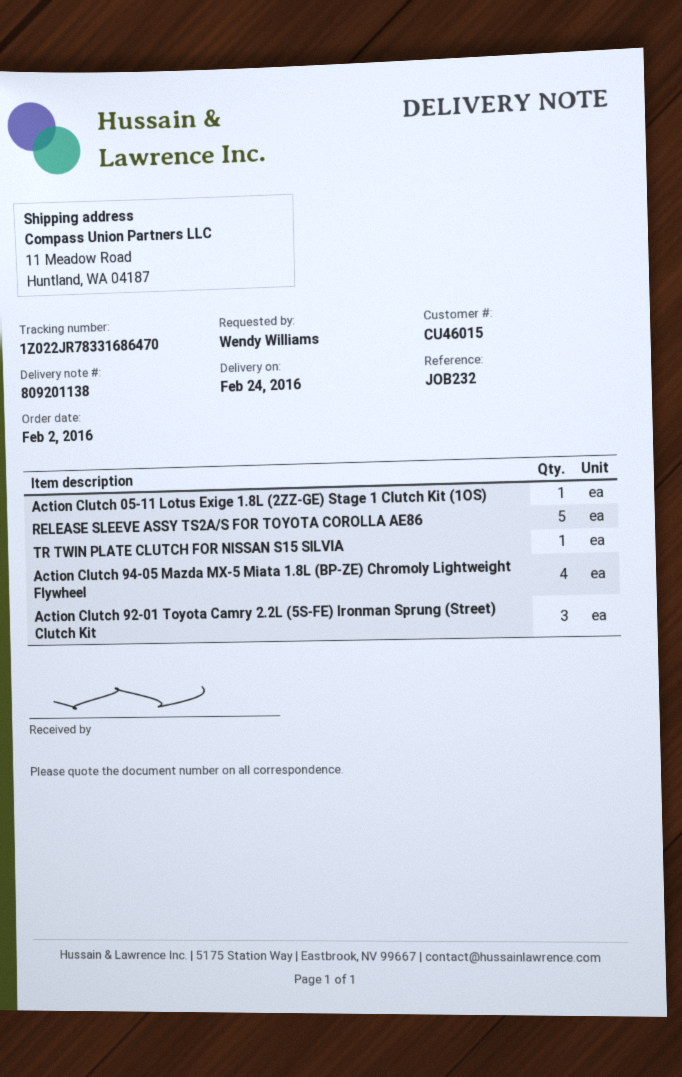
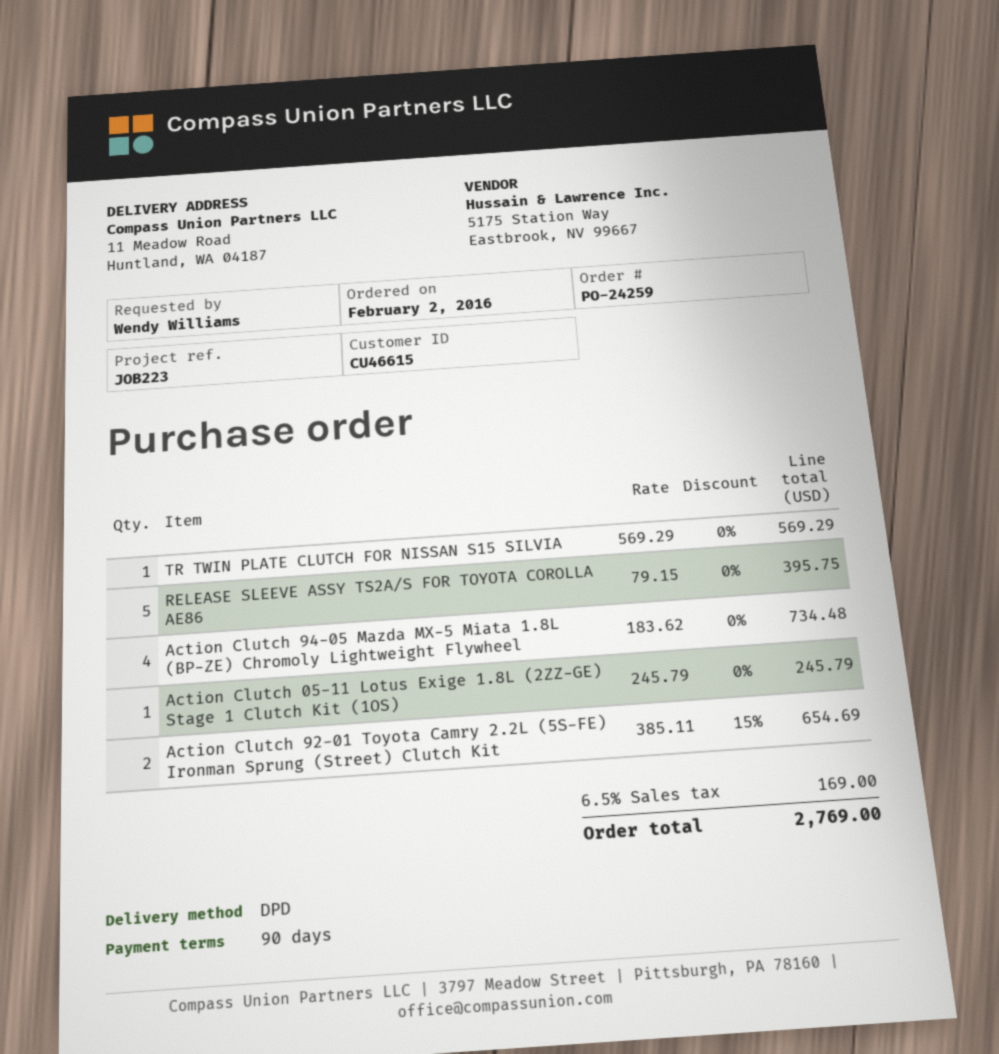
customer number: CU46015 -> CU46615
reference: JOB232 -> JOB223
Action Clutch 92-01 Toyota Camry 2.2L (5S-FE) Ironman Sprung (Street) Clutch Kit: 3 -> 2

